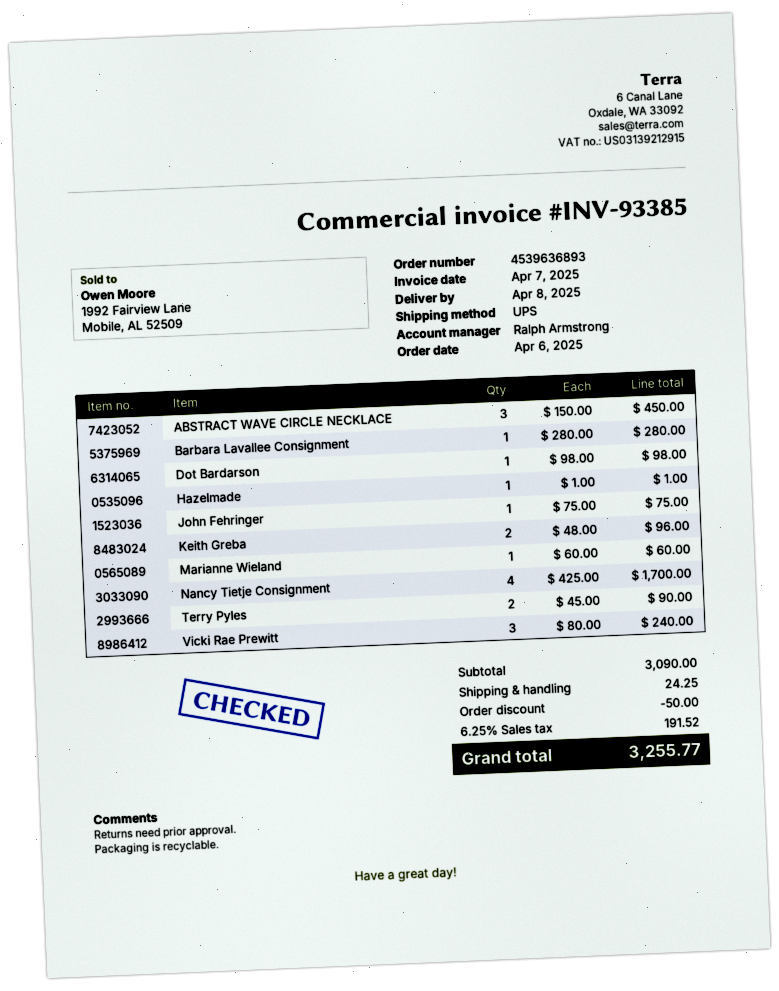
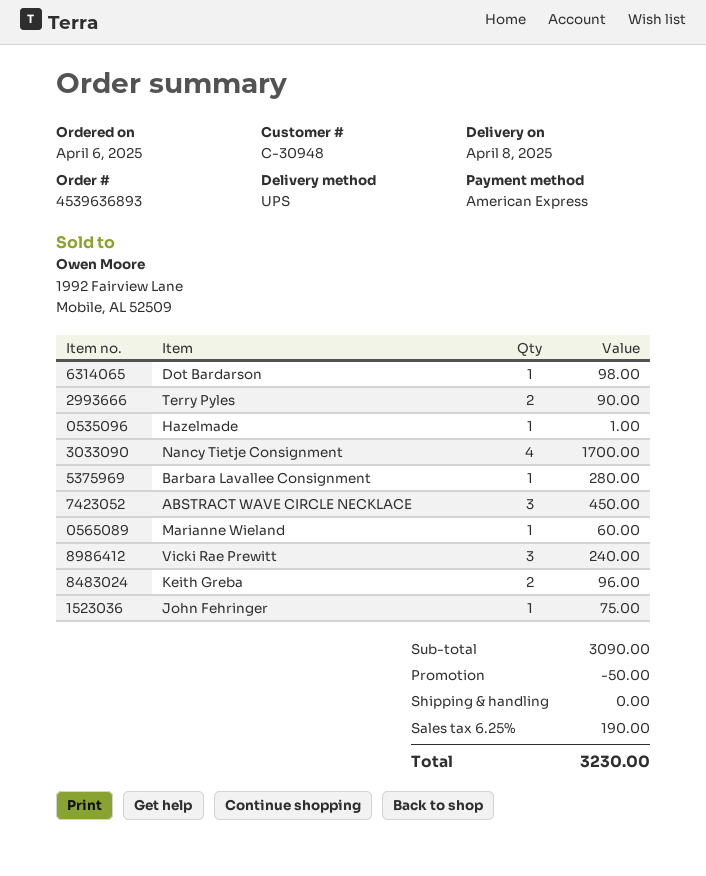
shipping: 24.25 -> 0.00
tax: 6.25% = 191.52 -> 6.25% = 190.00
total: 3255.77 -> 3230.00

